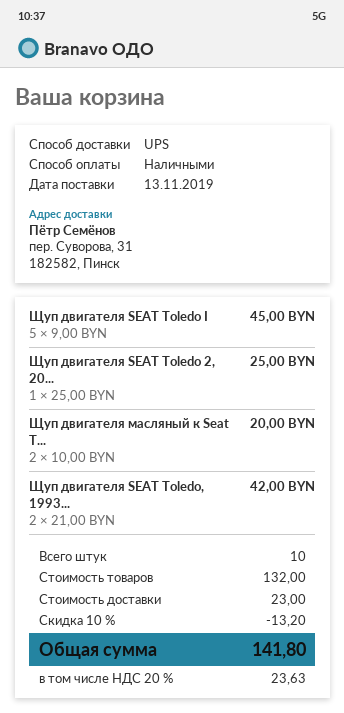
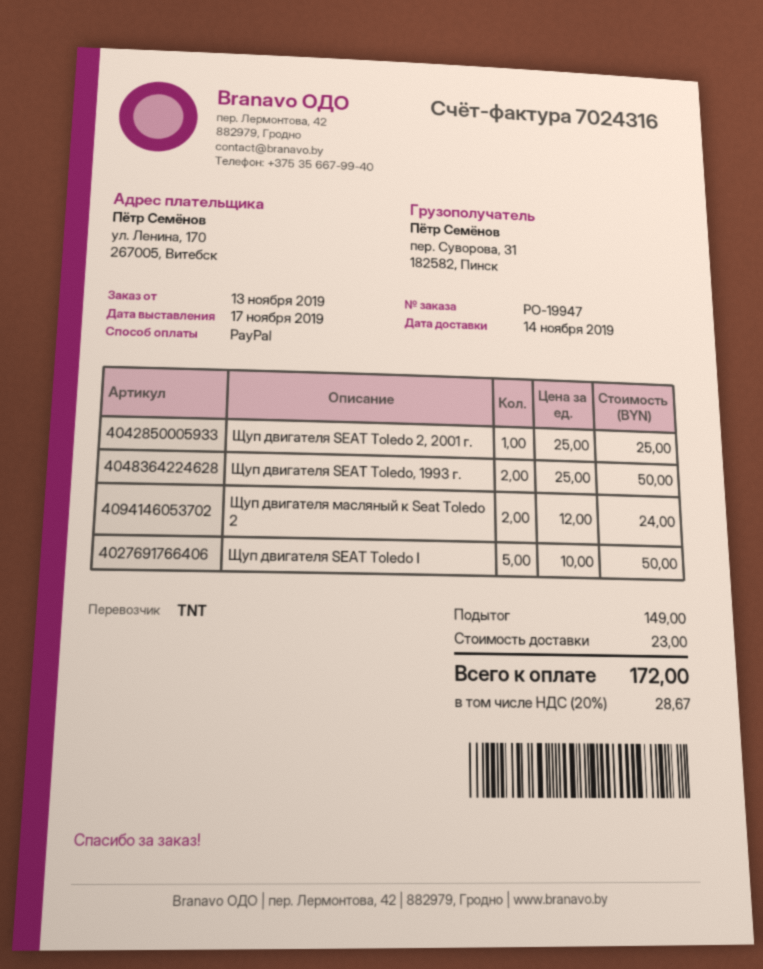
delivery date: 2019-11-13 -> 2019-11-14
payment method: cash -> PayPal
shipping method: UPS -> TNT
Щуп двигателя SEAT Toledo I: 5 x 9.00 = 45.00 -> 5 x 10.00 = 50.00
Щуп двигателя масляный к Seat T...: 2 x 10.00 = 20.00 -> 2 x 12.00 = 24.00
Щуп двигателя SEAT Toledo, 1993...: 2 x 21.00 = 42.00 -> 2 x 25.00 = 50.00
subtotal: 132.00 -> 149.00
discount: 10% = 13.20 -> none
tax: 20% = 23.63 -> 20% = 28.67
total: 141.80 -> 172.00

